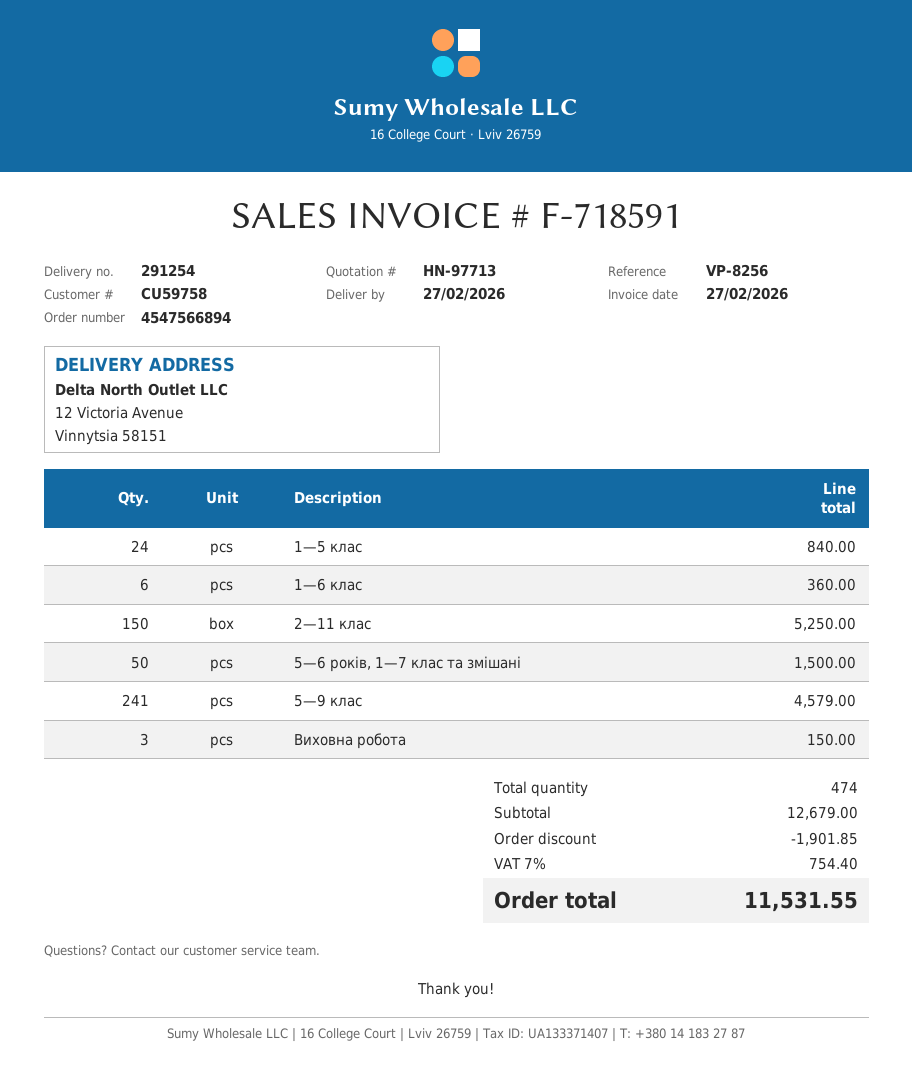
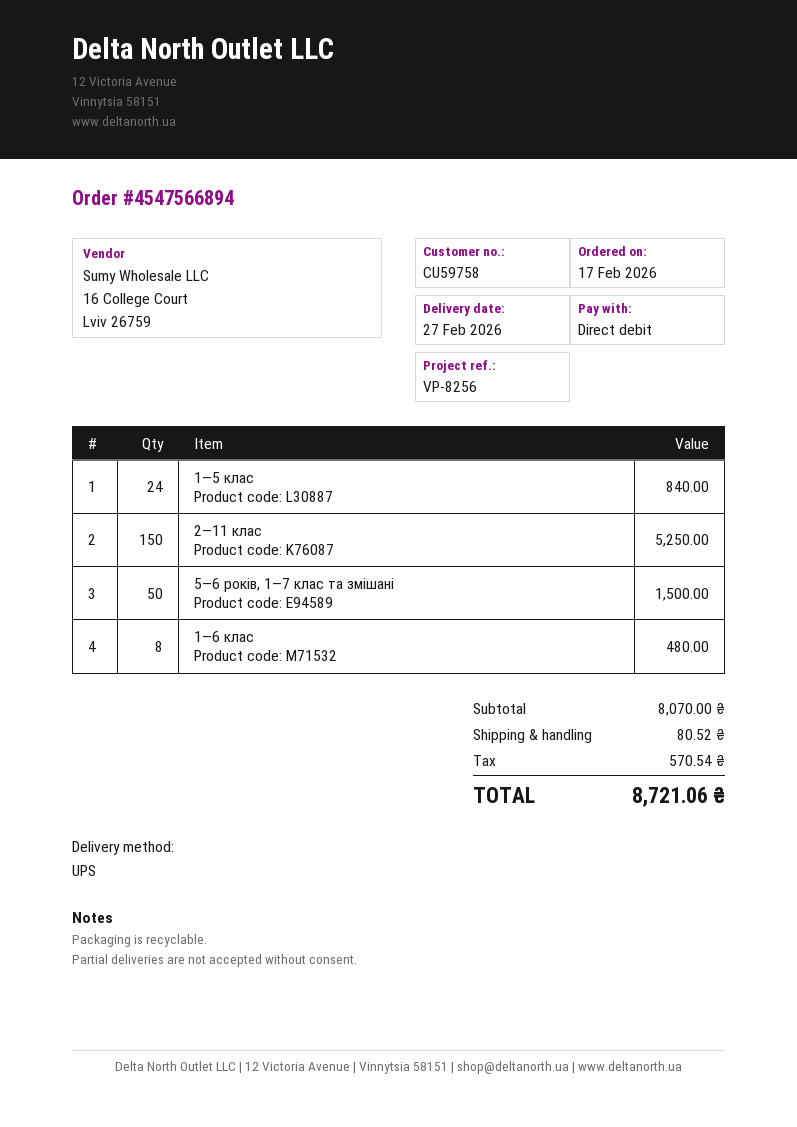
1—6 клас: 6 for 360.00 -> 8 for 480.00
5—9 клас: 241 for 4579.00 -> none
Виховна робота: 3 for 150.00 -> none
subtotal: 12679.00 -> 8070.00
discount: 1901.85 -> none
shipping: none -> 80.52
tax: 754.40 -> 570.54
total: 11531.55 -> 8721.06

